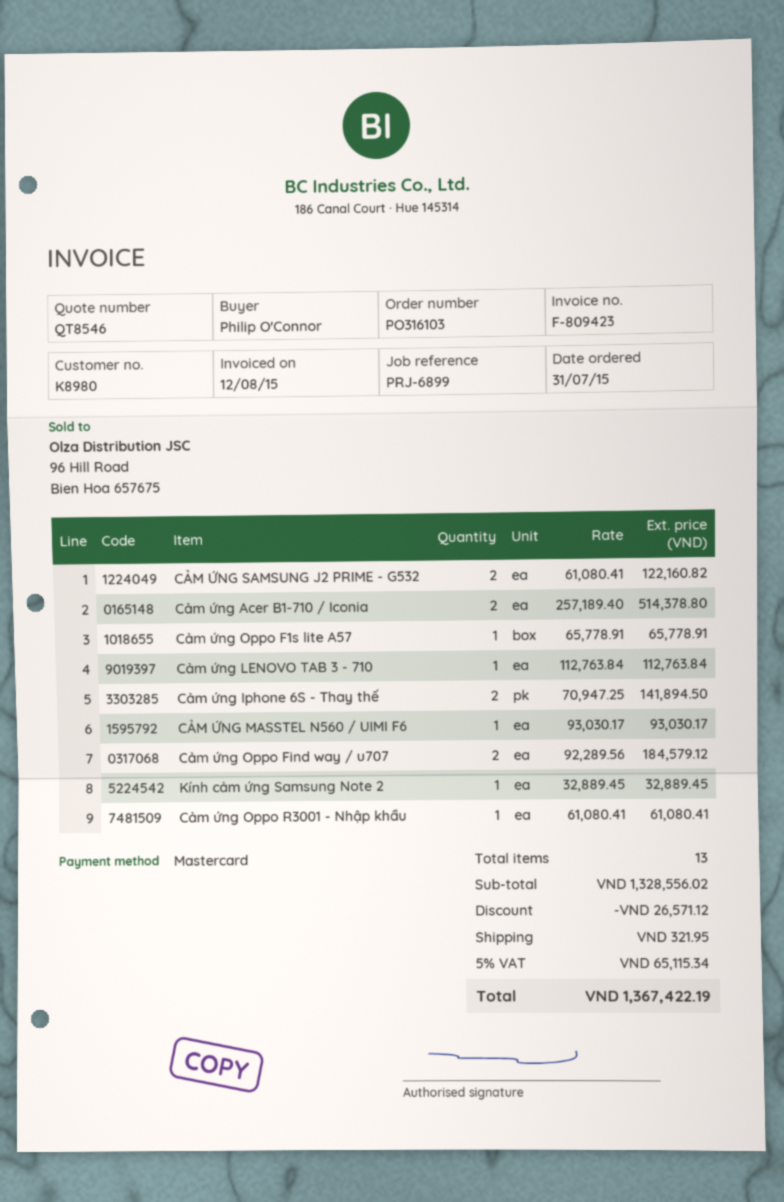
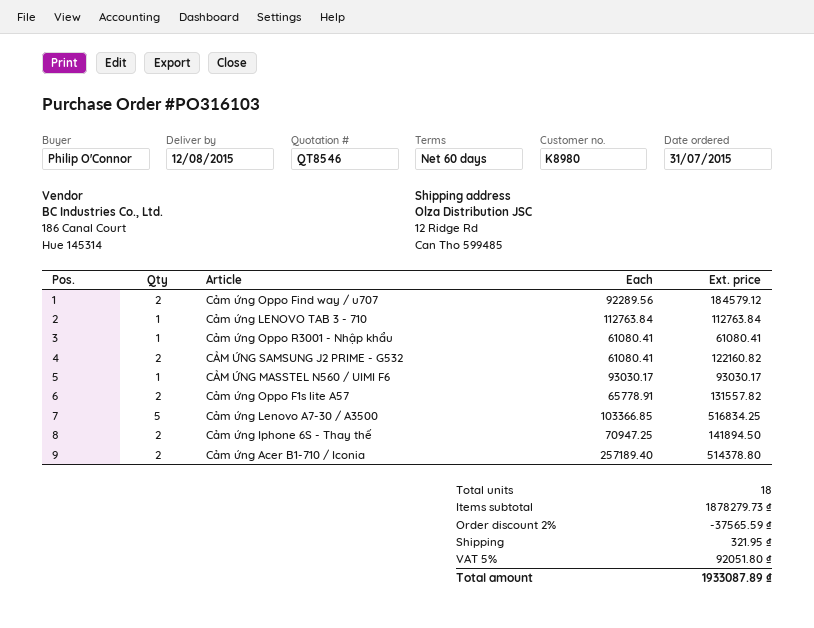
Cảm ứng Oppo F1s lite A57: 1 x 65778.91 = 65778.91 -> 2 x 65778.91 = 131557.82
Kính cảm ứng Samsung Note 2: 1 x 32889.45 = 32889.45 -> none
Cảm ứng Lenovo A7-30 / A3500: none -> 5 x 103366.85 = 516834.25
total quantity: 13 -> 18
subtotal: 1328556.02 -> 1878279.73
discount: 26571.12 -> 37565.59
tax: 5% = 65115.34 -> 5% = 92051.80
total: 1367422.19 -> 1933087.89

